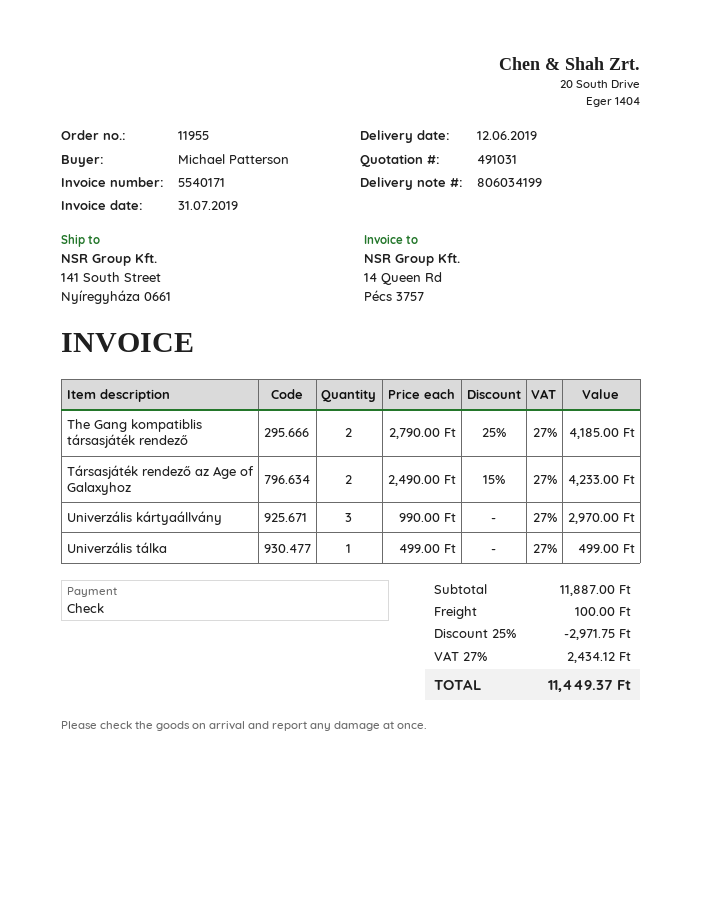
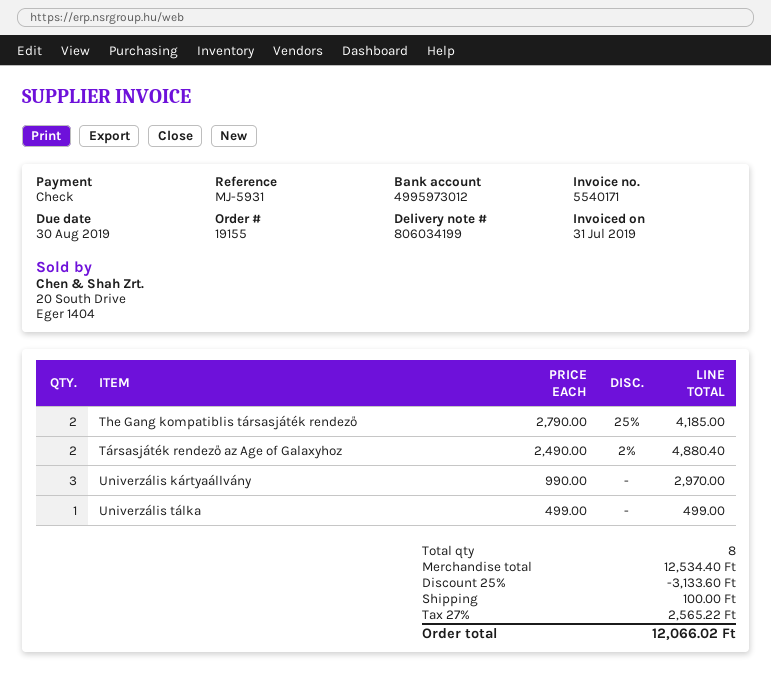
order number: 11955 -> 19155
Társasjáték rendező az Age of Galaxyhoz: 2 x 2490.00 - 15% = 4233.00 -> 2 x 2490.00 - 2% = 4880.40
subtotal: 11887.00 -> 12534.40
discount: 25% = 2971.75 -> 25% = 3133.60
tax: 27% = 2434.12 -> 27% = 2565.22
total: 11449.37 -> 12066.02

